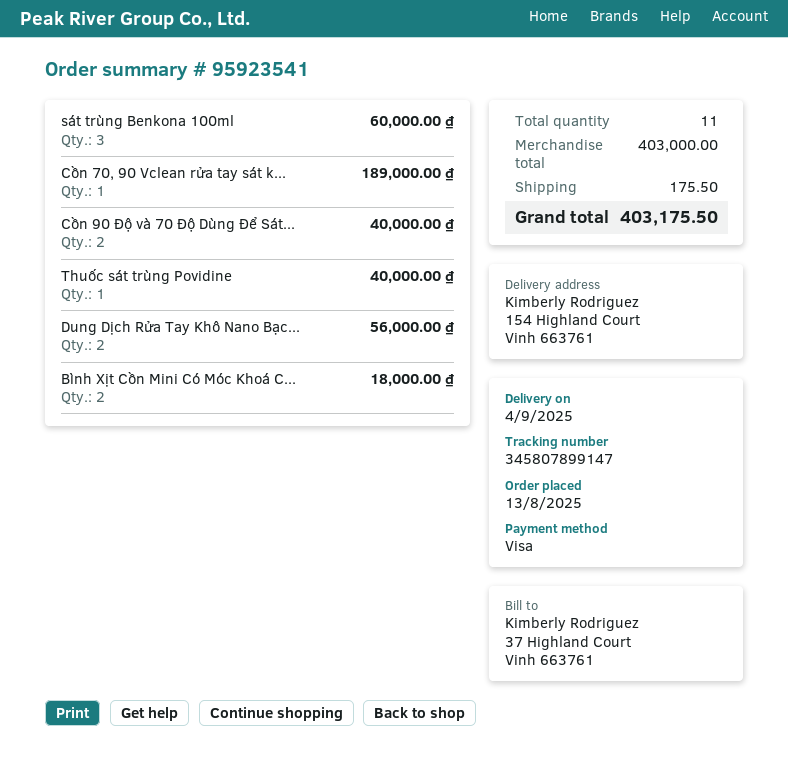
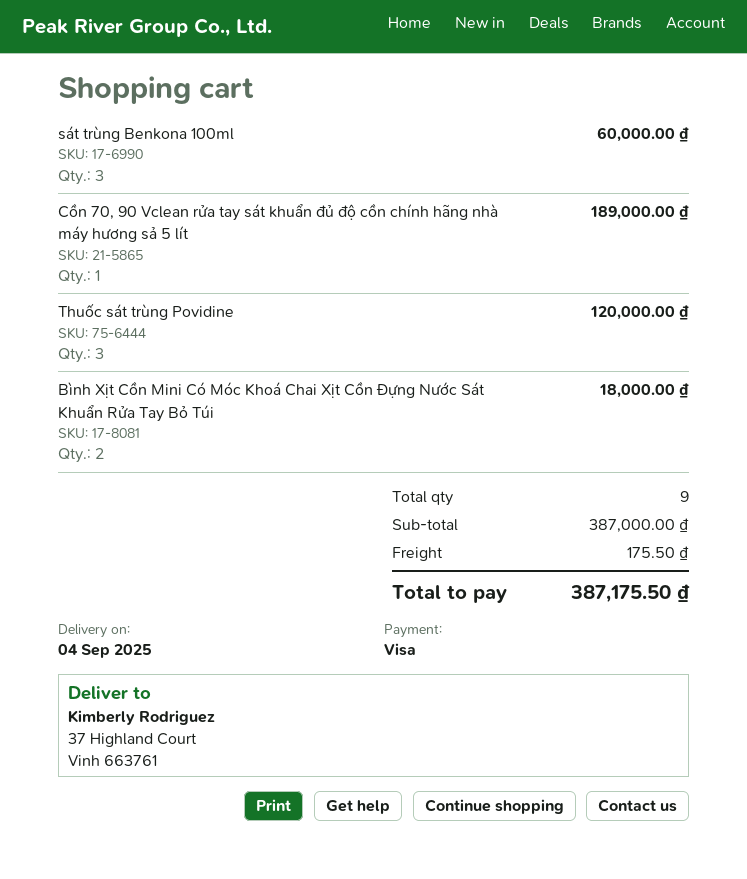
ship to: 154 Highland Court, Vinh 663761 -> 37 Highland Court, Vinh 663761
Cồn 90 Độ và 70 Độ Dùng Để Sát...: 2 for 40000.00 -> none
Thuốc sát trùng Povidine: 1 for 40000.00 -> 3 for 120000.00
Dung Dịch Rửa Tay Khô Nano Bạc...: 2 for 56000.00 -> none
total quantity: 11 -> 9
subtotal: 403000.00 -> 387000.00
total: 403175.50 -> 387175.50

